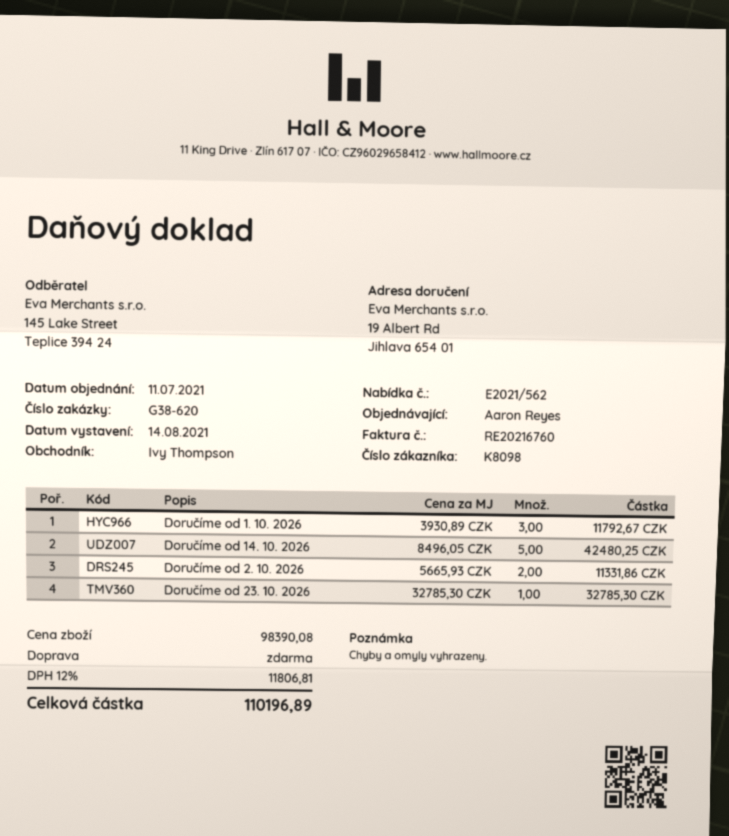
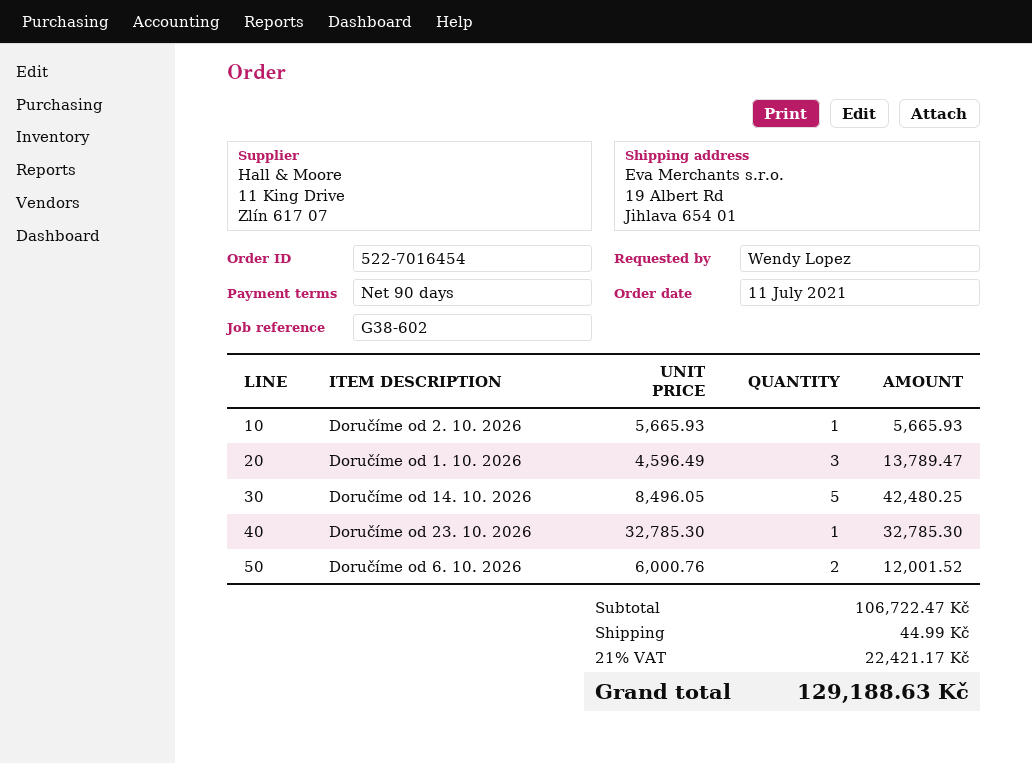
reference: G38-620 -> G38-602
ordered by: Aaron Reyes -> Wendy Lopez
Doručíme od 1. 10. 2026: 3 x 3930.89 = 11792.67 -> 3 x 4596.49 = 13789.47
Doručíme od 2. 10. 2026: 2 x 5665.93 = 11331.86 -> 1 x 5665.93 = 5665.93
Doručíme od 6. 10. 2026: none -> 2 x 6000.76 = 12001.52
subtotal: 98390.08 -> 106722.47
shipping: 0.00 -> 44.99
tax: 12% = 11806.81 -> 21% = 22421.17
total: 110196.89 -> 129188.63

